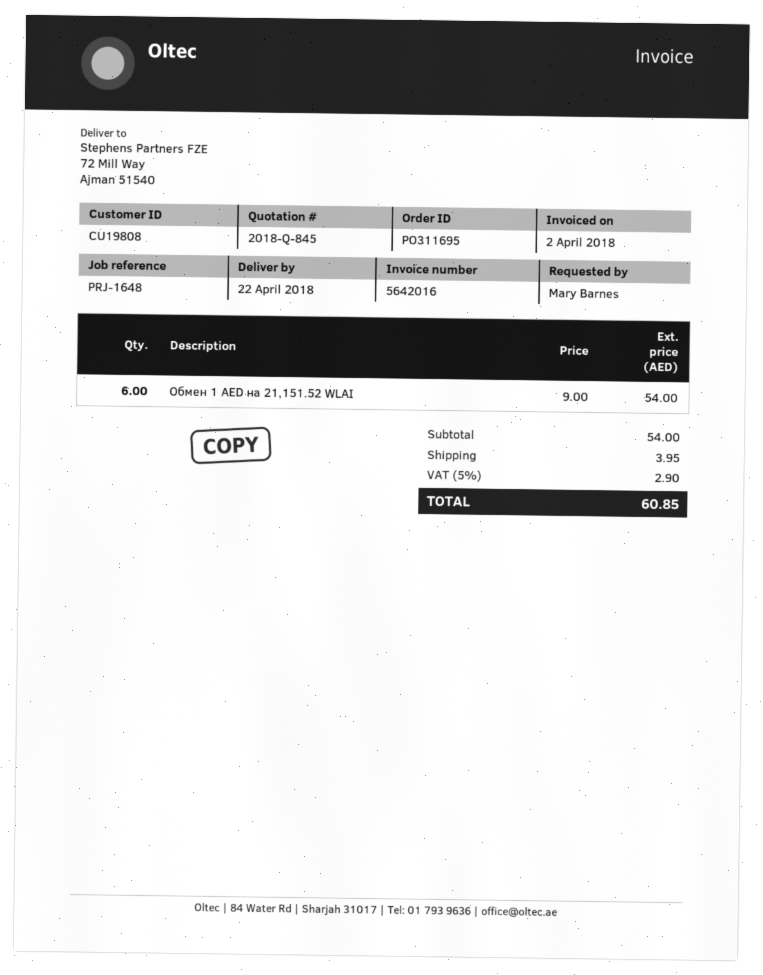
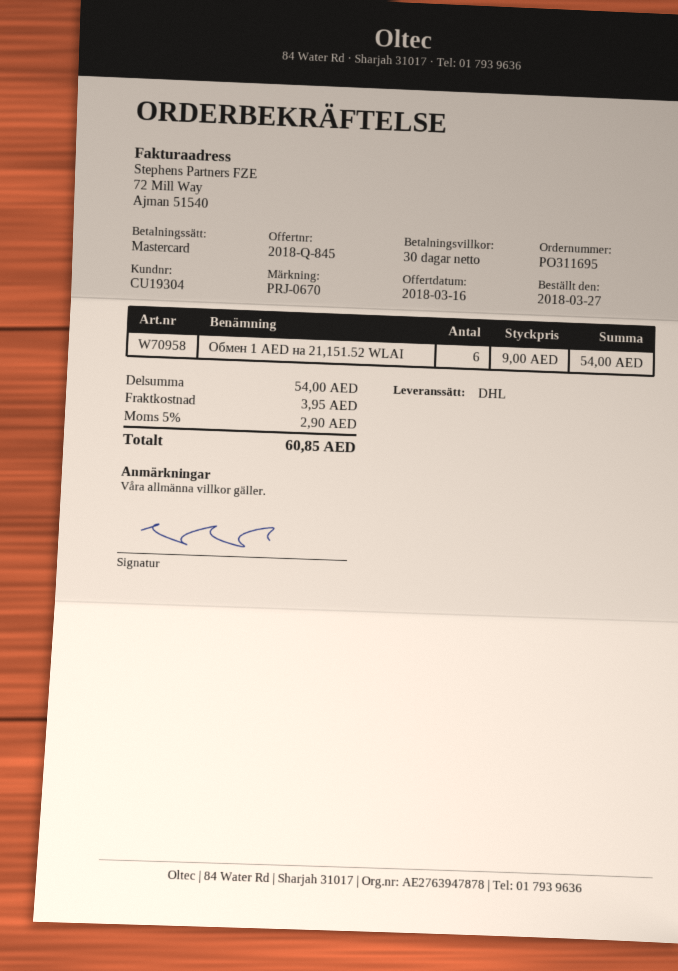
customer number: CU19808 -> CU19304
reference: PRJ-1648 -> PRJ-0670

